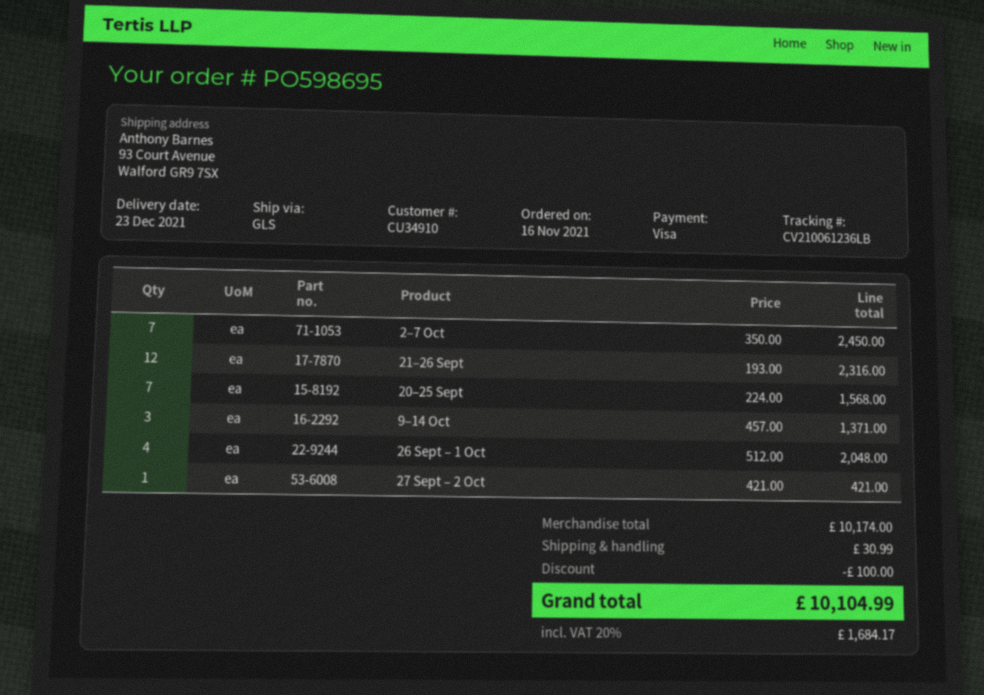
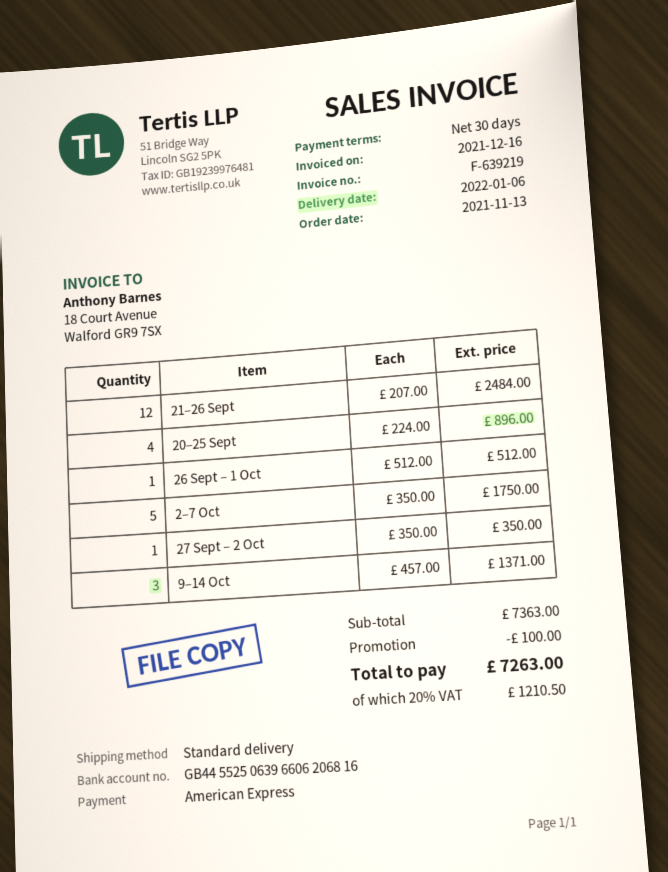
order date: 2021-11-16 -> 2021-11-13
delivery date: 2021-12-23 -> 2022-01-06
payment method: Visa -> American Express
shipping method: GLS -> standard
2–7 Oct: 7 x 350.00 = 2450.00 -> 5 x 350.00 = 1750.00
21–26 Sept: 12 x 193.00 = 2316.00 -> 12 x 207.00 = 2484.00
20–25 Sept: 7 x 224.00 = 1568.00 -> 4 x 224.00 = 896.00
26 Sept – 1 Oct: 4 x 512.00 = 2048.00 -> 1 x 512.00 = 512.00
27 Sept – 2 Oct: 1 x 421.00 = 421.00 -> 1 x 350.00 = 350.00
subtotal: 10174.00 -> 7363.00
shipping: 30.99 -> none
tax: 20% = 1684.17 -> 20% = 1210.50
total: 10104.99 -> 7263.00

